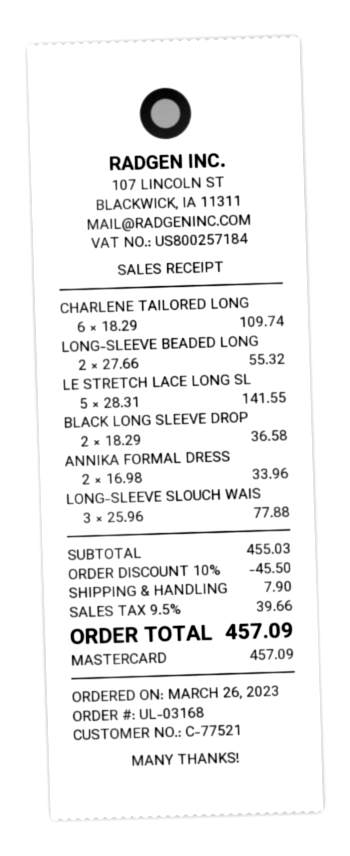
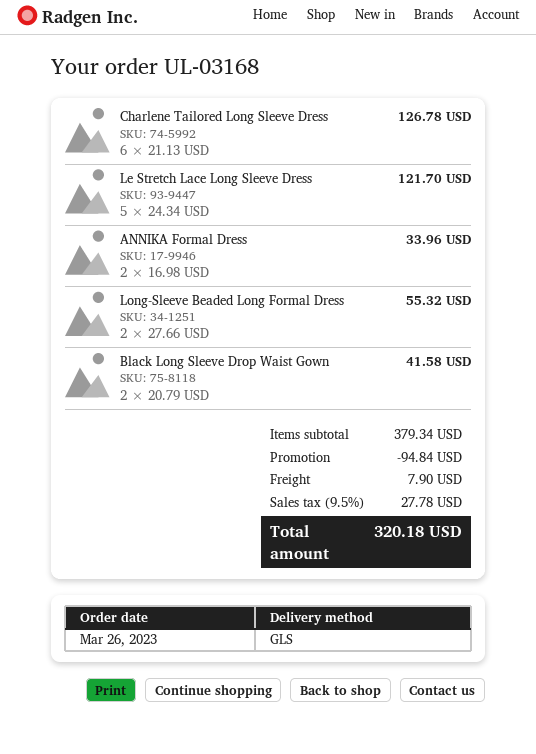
CHARLENE TAILORED LONG: 6 x 18.29 = 109.74 -> 6 x 21.13 = 126.78
LE STRETCH LACE LONG SL: 5 x 28.31 = 141.55 -> 5 x 24.34 = 121.70
BLACK LONG SLEEVE DROP: 2 x 18.29 = 36.58 -> 2 x 20.79 = 41.58
LONG-SLEEVE SLOUCH WAIS: 3 x 25.96 = 77.88 -> none
subtotal: 455.03 -> 379.34
discount: 45.50 -> 94.84
tax: 9.5% = 39.66 -> 9.5% = 27.78
total: 457.09 -> 320.18

